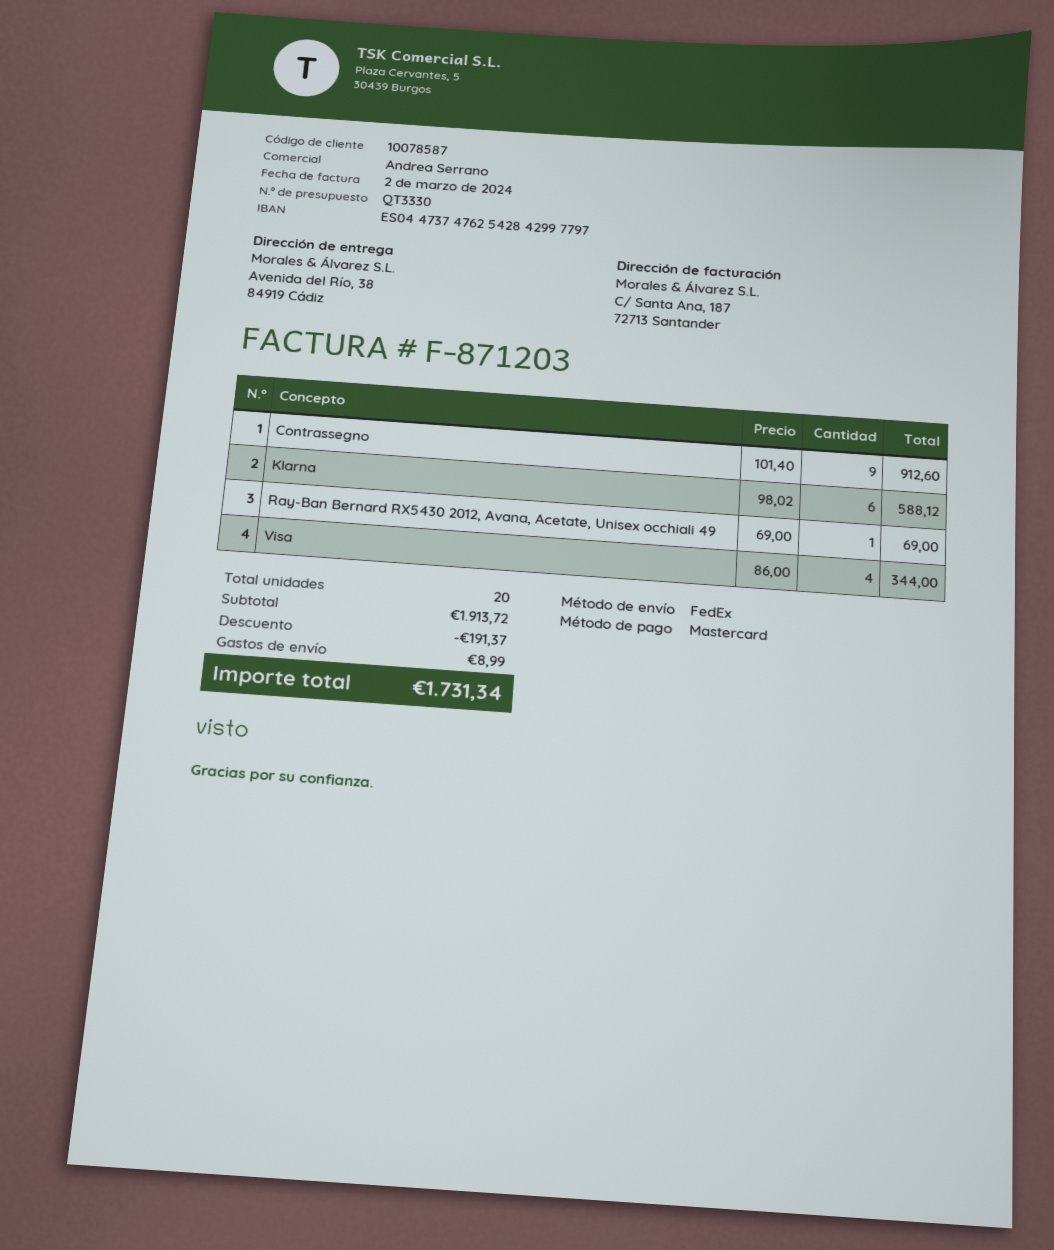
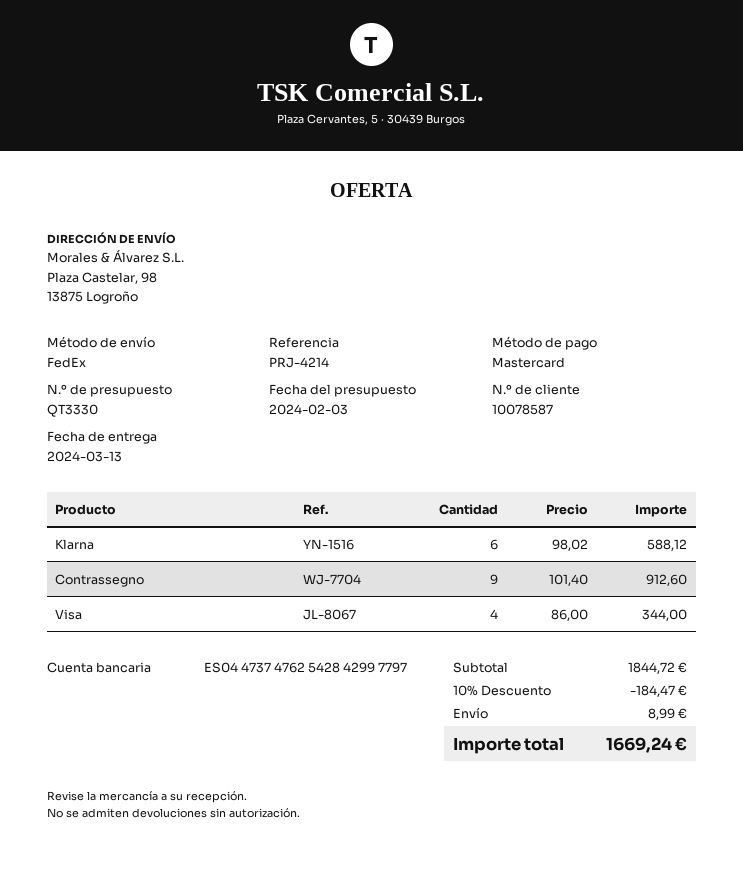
ship to: Avenida del Río, 38, 84919 Cádiz -> Plaza Castelar, 98, 13875 Logroño
Ray-Ban Bernard RX5430 2012, Avana, Acetate, Unisex occhiali 49: 1 x 69.00 = 69.00 -> none
subtotal: 1913.72 -> 1844.72
discount: 191.37 -> 184.47
total: 1731.34 -> 1669.24

